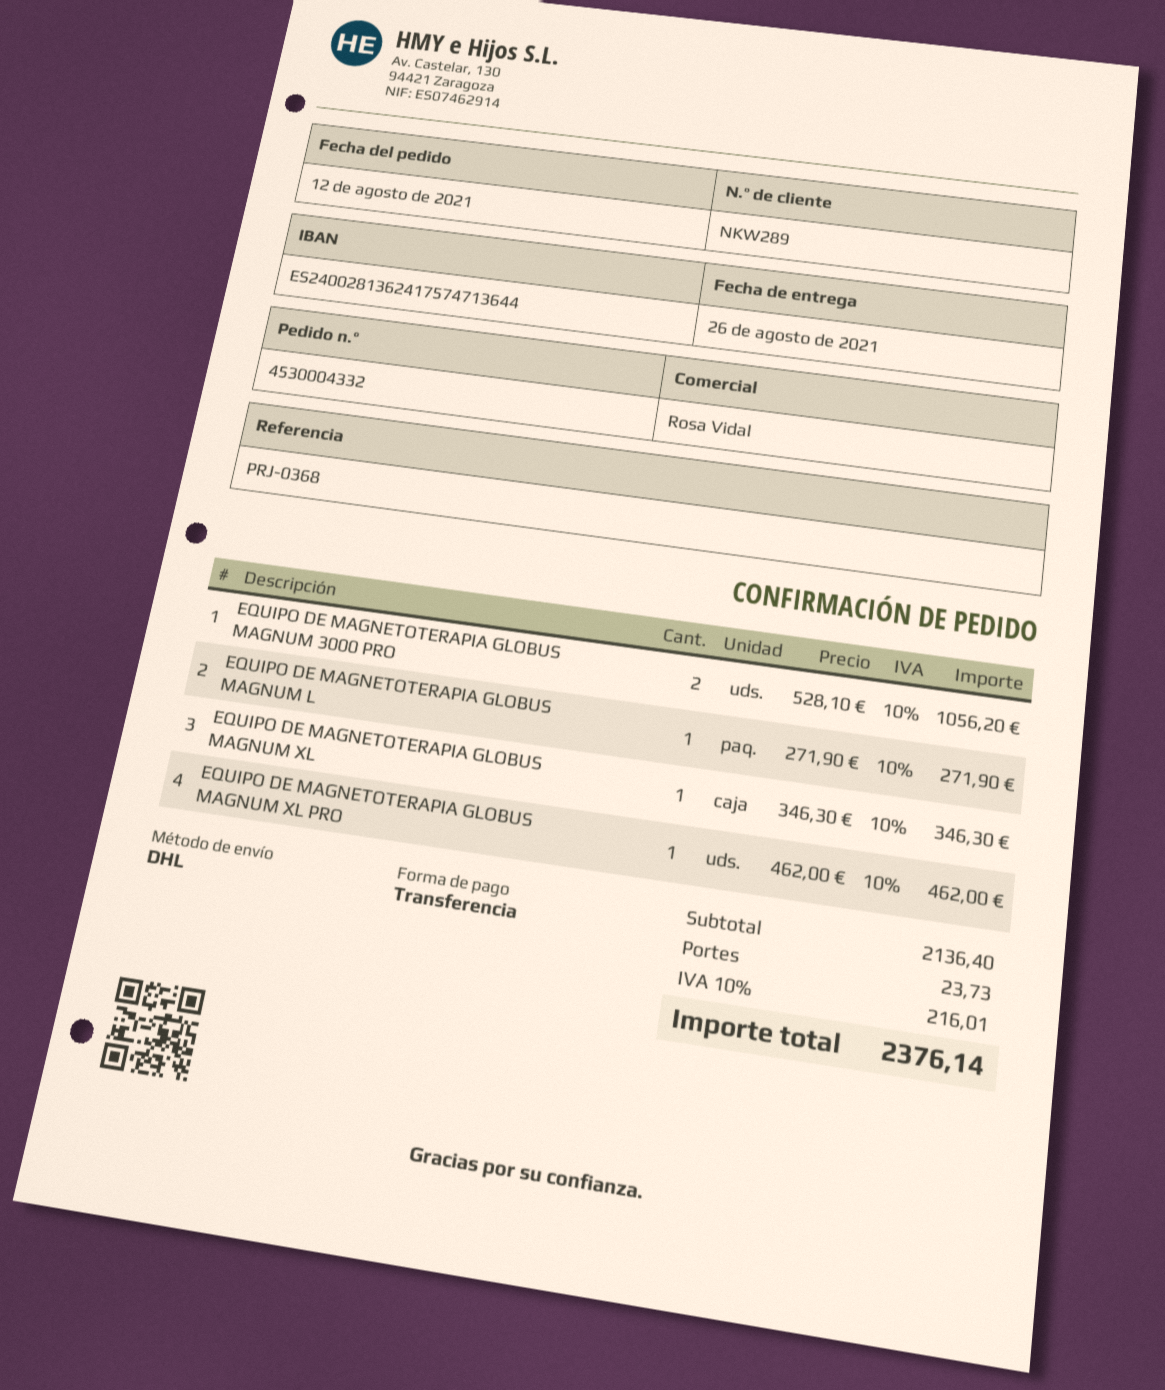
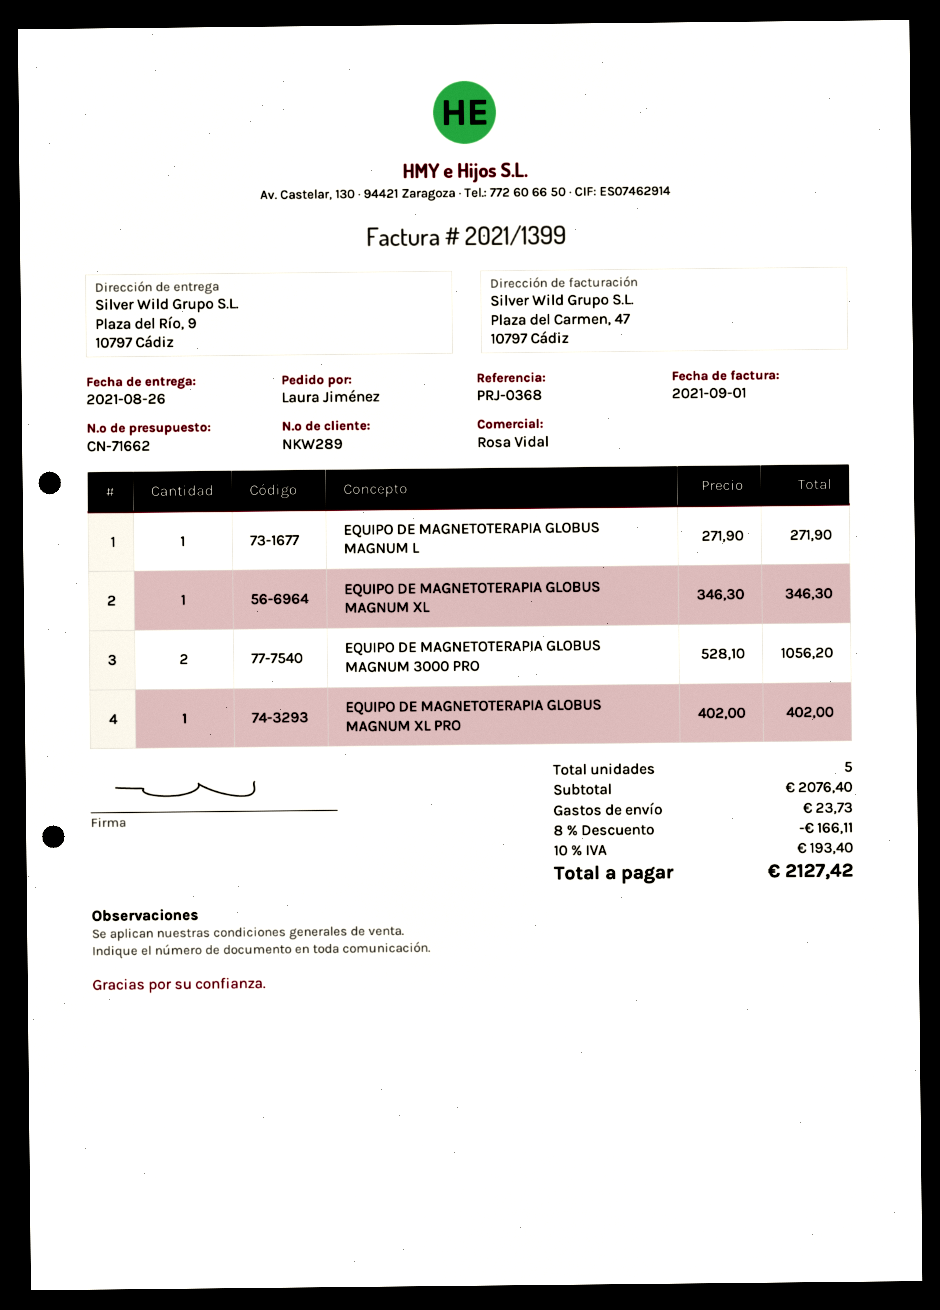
EQUIPO DE MAGNETOTERAPIA GLOBUS MAGNUM XL PRO: 1 x 462.00 = 462.00 -> 1 x 402.00 = 402.00
subtotal: 2136.40 -> 2076.40
discount: none -> 8% = 166.11
tax: 10% = 216.01 -> 10% = 193.40
total: 2376.14 -> 2127.42

